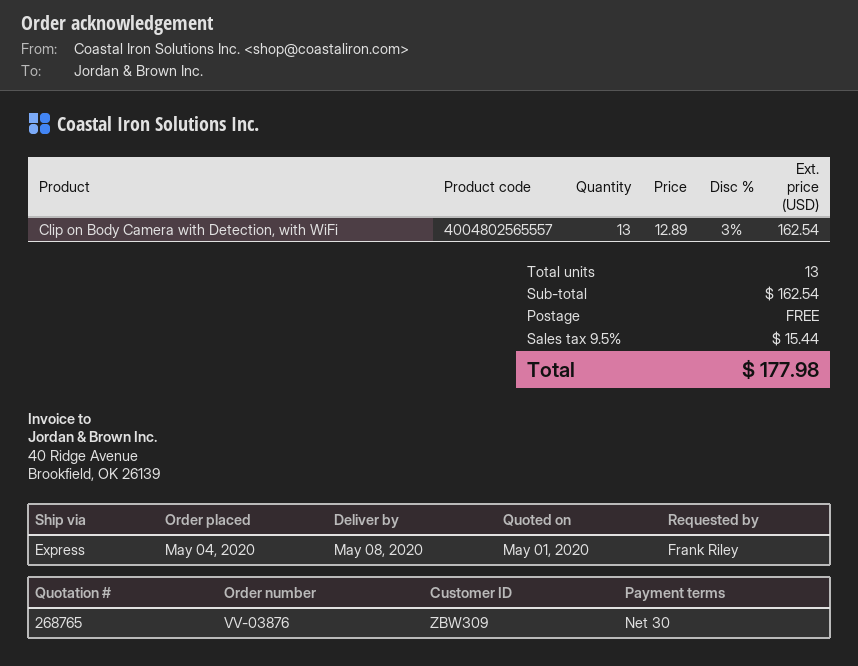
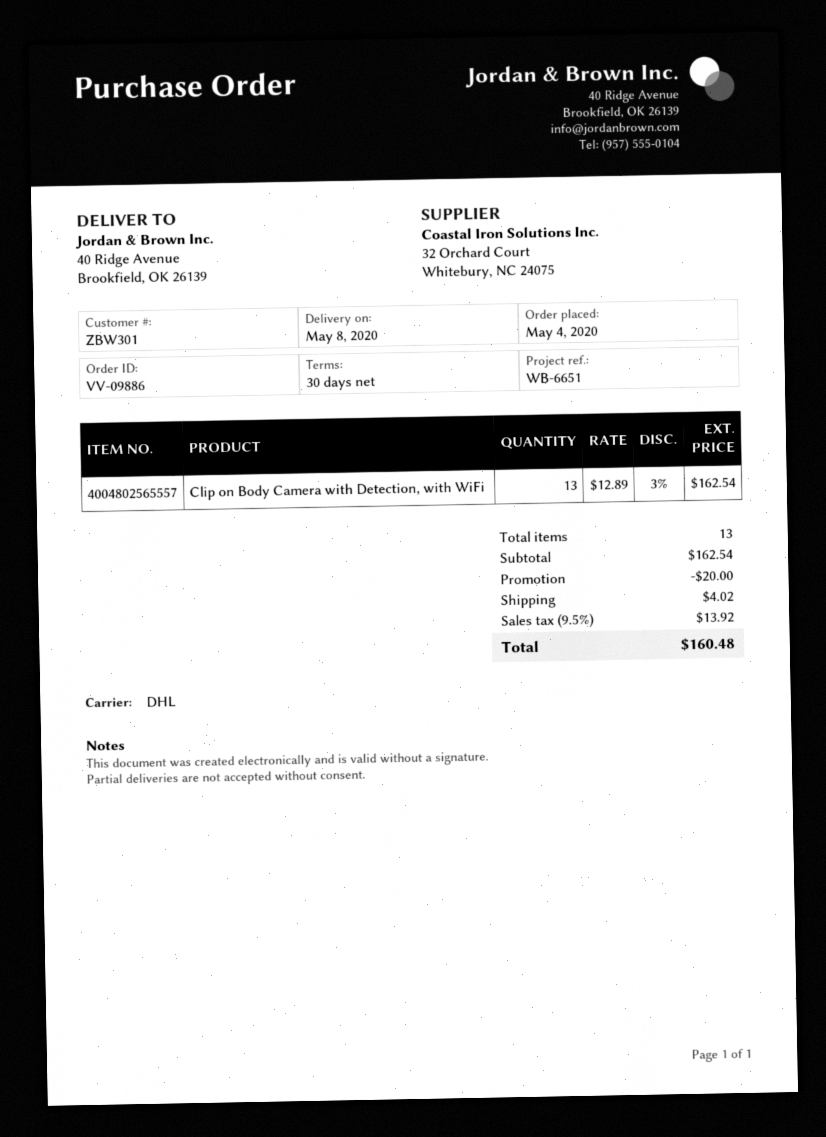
order number: VV-03876 -> VV-09886
customer number: ZBW309 -> ZBW301
shipping method: express -> DHL
discount: none -> 20.00
shipping: 0.00 -> 4.02
tax: 9.5% = 15.44 -> 9.5% = 13.92
total: 177.98 -> 160.48

